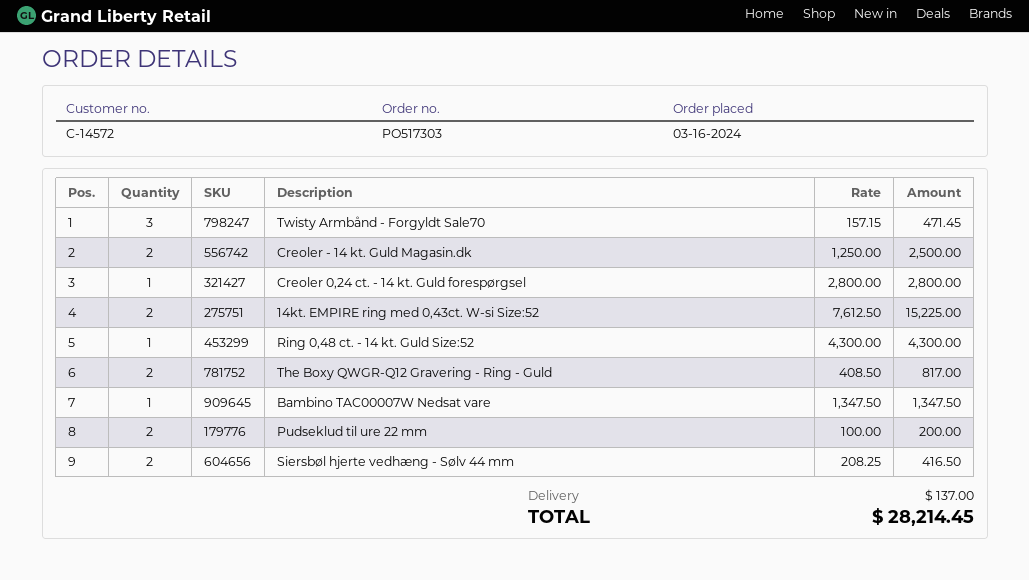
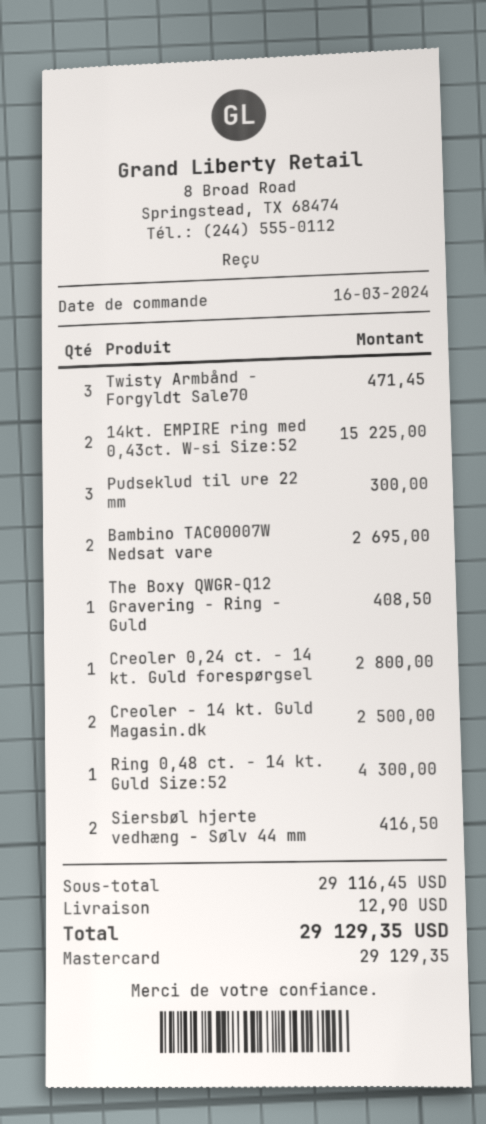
The Boxy QWGR-Q12 Gravering - Ring - Guld: 2 for 817.00 -> 1 for 408.50
Bambino TAC00007W Nedsat vare: 1 for 1347.50 -> 2 for 2695.00
Pudseklud til ure 22 mm: 2 for 200.00 -> 3 for 300.00
shipping: 137.00 -> 12.90
total: 28214.45 -> 29129.35

